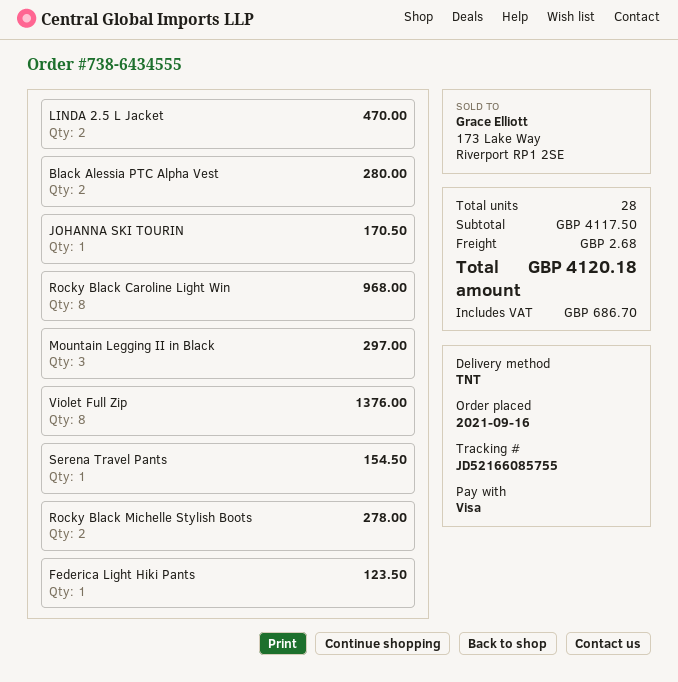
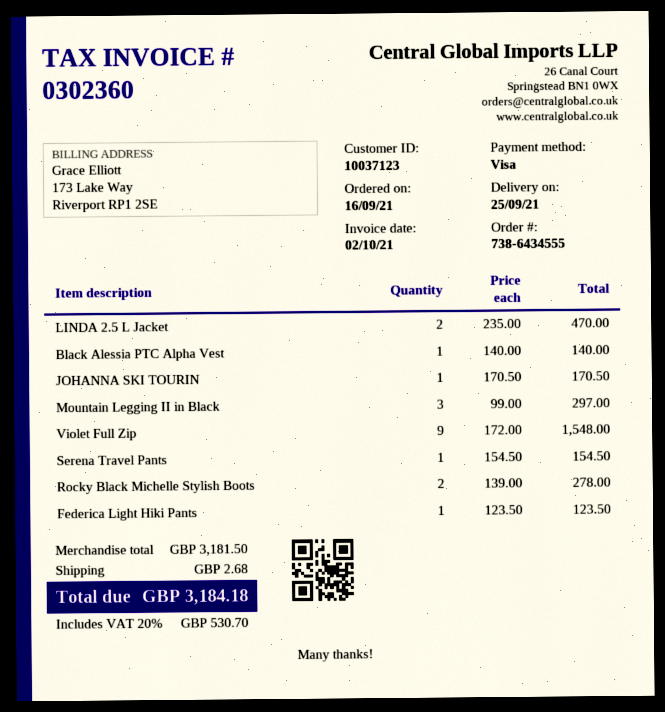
Black Alessia PTC Alpha Vest: 2 for 280.00 -> 1 for 140.00
Rocky Black Caroline Light Win: 8 for 968.00 -> none
Violet Full Zip: 8 for 1376.00 -> 9 for 1548.00
subtotal: 4117.50 -> 3181.50
tax: 686.70 -> 530.70
total: 4120.18 -> 3184.18

